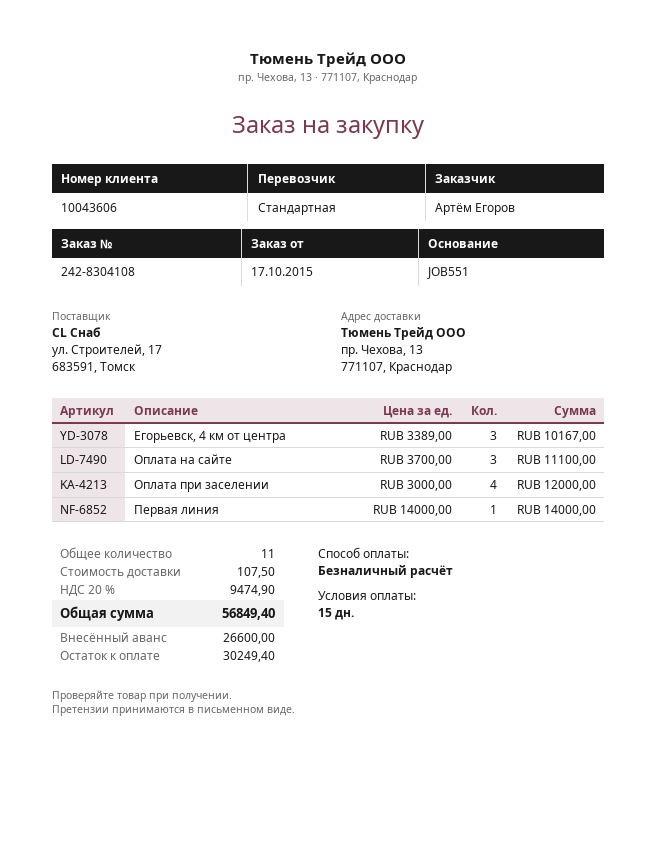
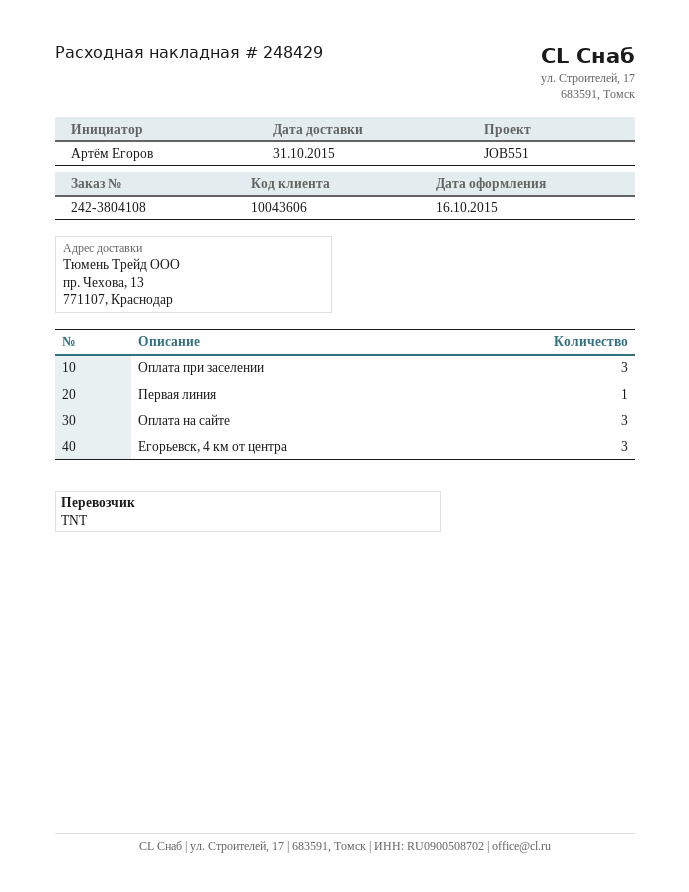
order number: 242-8304108 -> 242-3804108
order date: 2015-10-17 -> 2015-10-16
shipping method: standard -> TNT
Оплата при заселении: 4 -> 3

